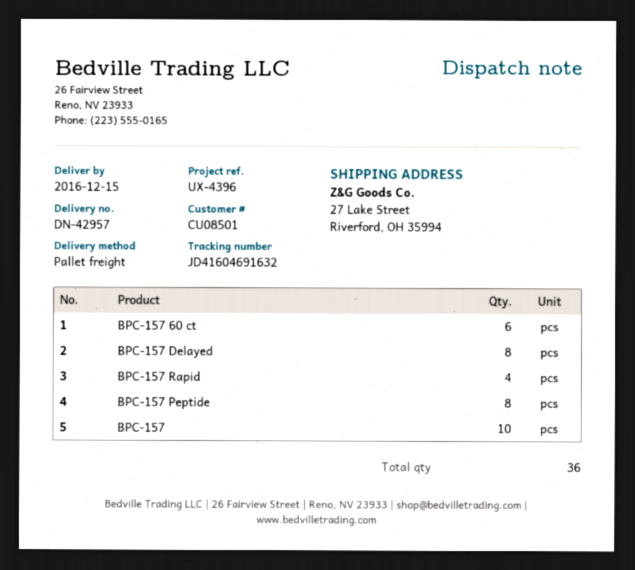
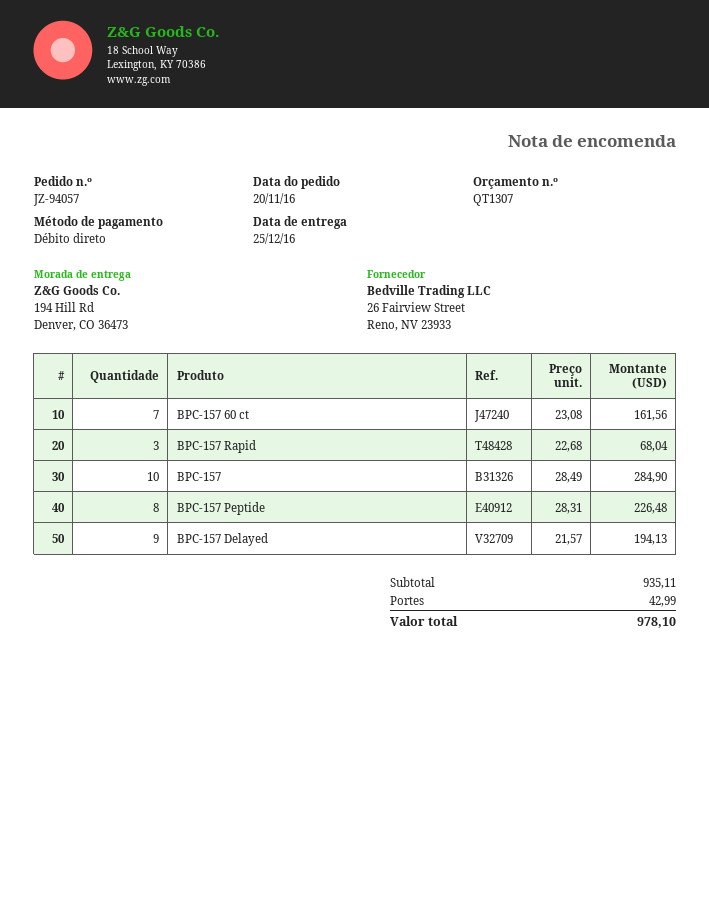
delivery date: 2016-12-15 -> 2016-12-25
ship to: 27 Lake Street, Riverford, OH 35994 -> 194 Hill Rd, Denver, CO 36473
BPC-157 60 ct: 6 -> 7
BPC-157 Delayed: 8 -> 9
BPC-157 Rapid: 4 -> 3

